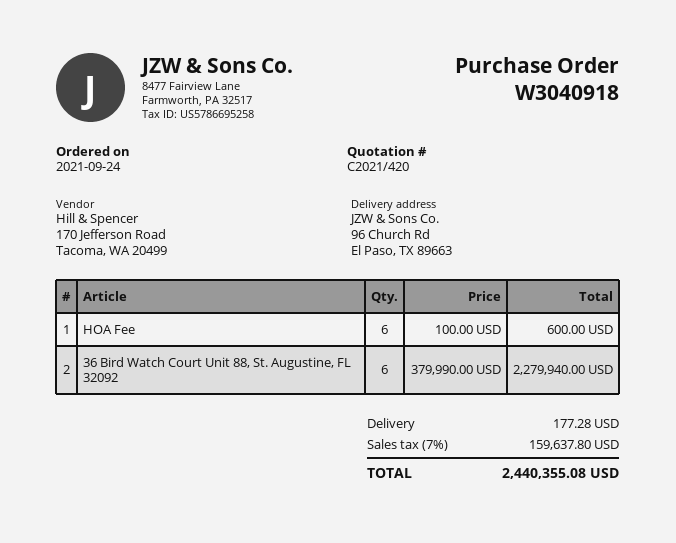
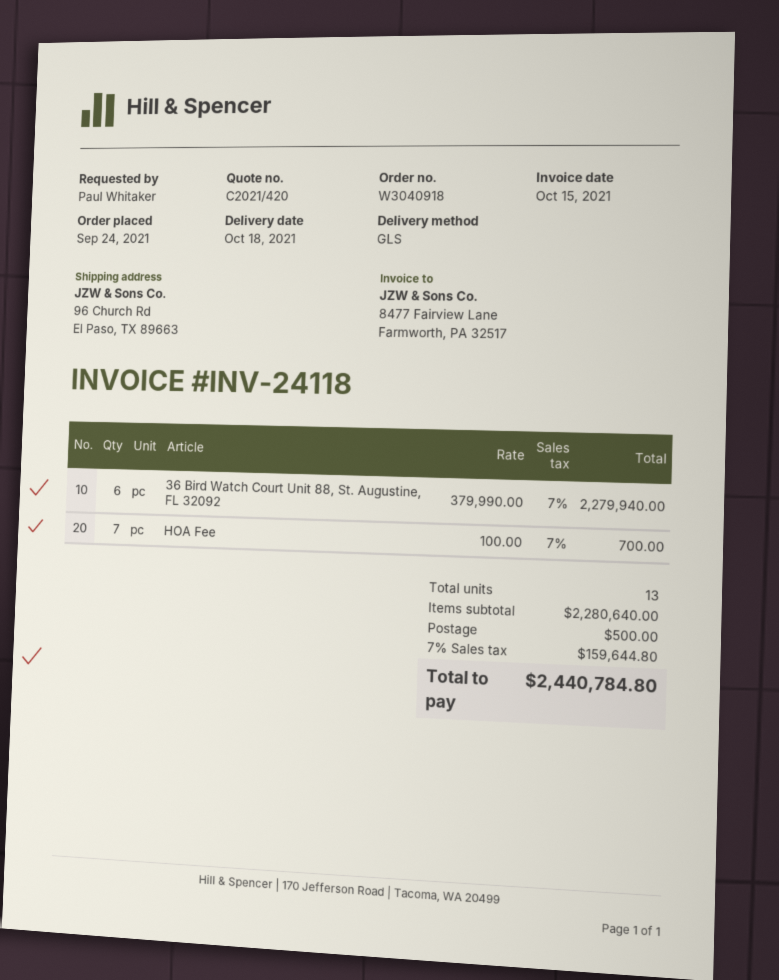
HOA Fee: 6 x 100.00 = 600.00 -> 7 x 100.00 = 700.00
shipping: 177.28 -> 500.00
tax: 7% = 159637.80 -> 7% = 159644.80
total: 2440355.08 -> 2440784.80

